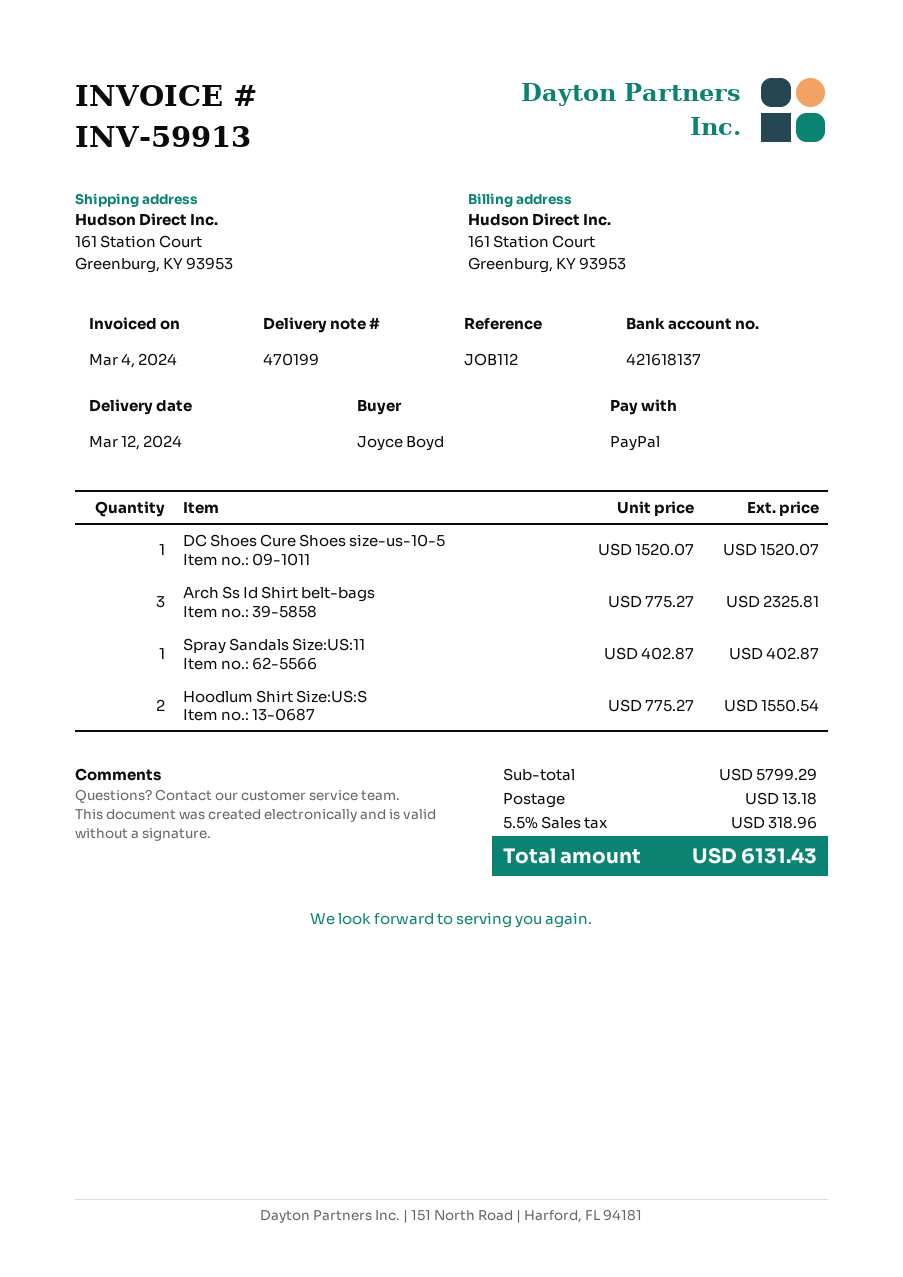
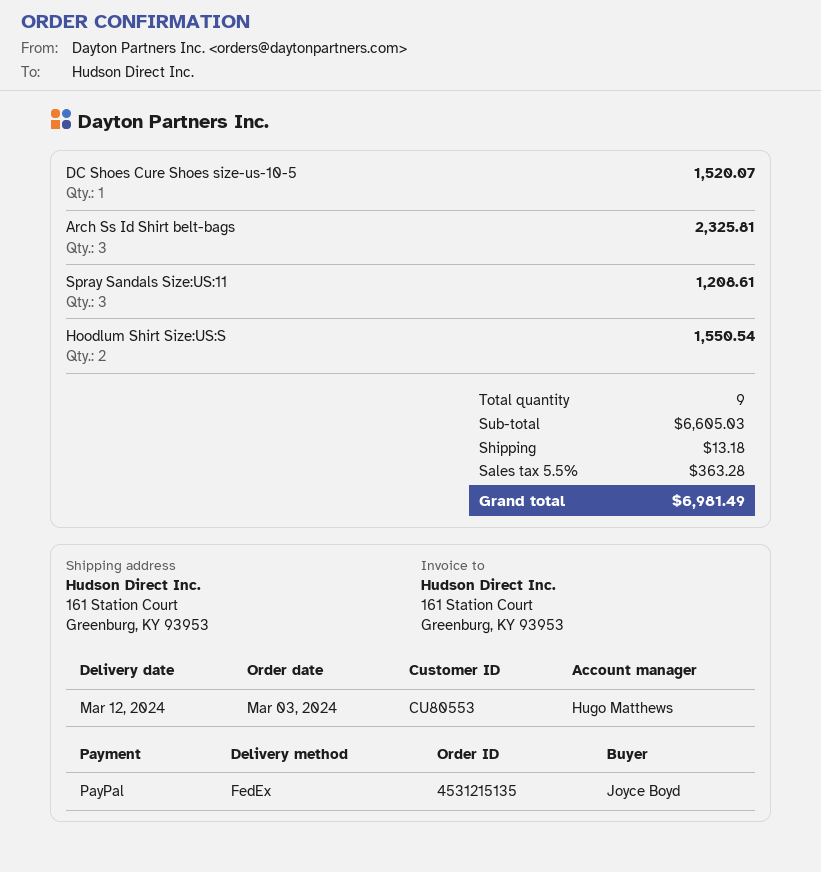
Spray Sandals Size:US:11: 1 for 402.87 -> 3 for 1208.61
subtotal: 5799.29 -> 6605.03
tax: 5.5% = 318.96 -> 5.5% = 363.28
total: 6131.43 -> 6981.49

